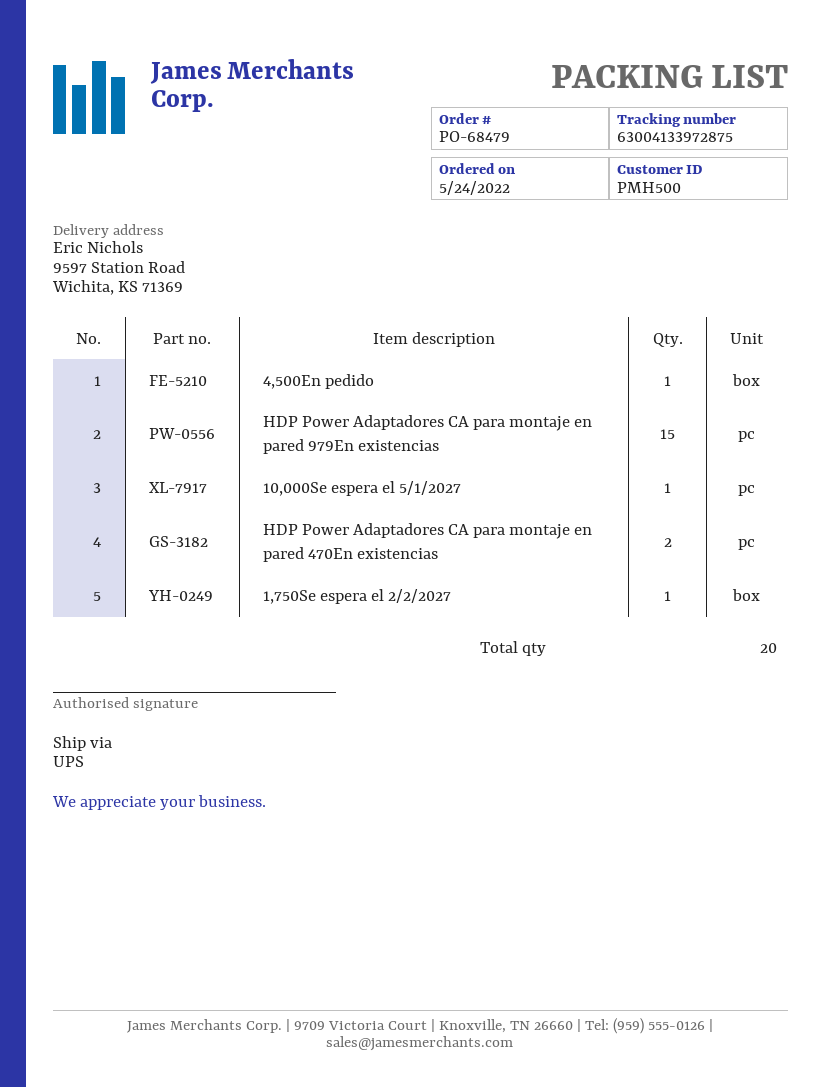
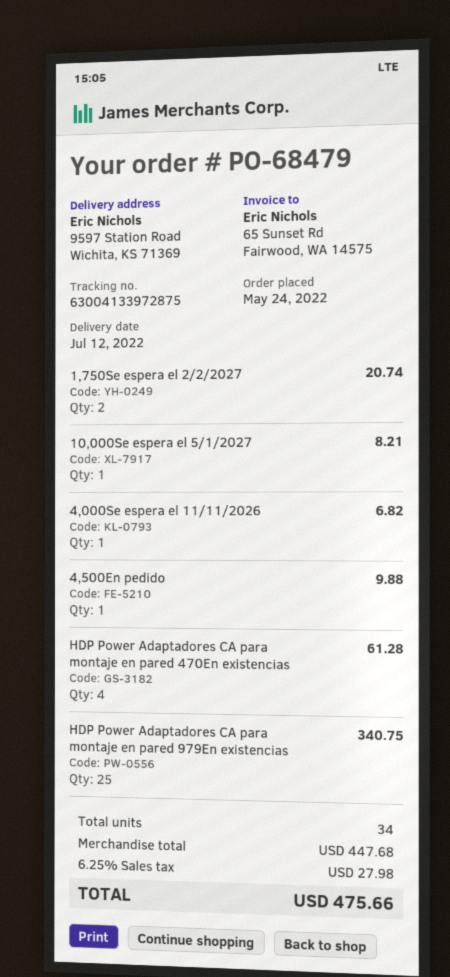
HDP Power Adaptadores CA para montaje en pared 979En existencias: 15 -> 25
HDP Power Adaptadores CA para montaje en pared 470En existencias: 2 -> 4
1,750Se espera el 2/2/2027: 1 -> 2
4,000Se espera el 11/11/2026: none -> 1
total quantity: 20 -> 34

